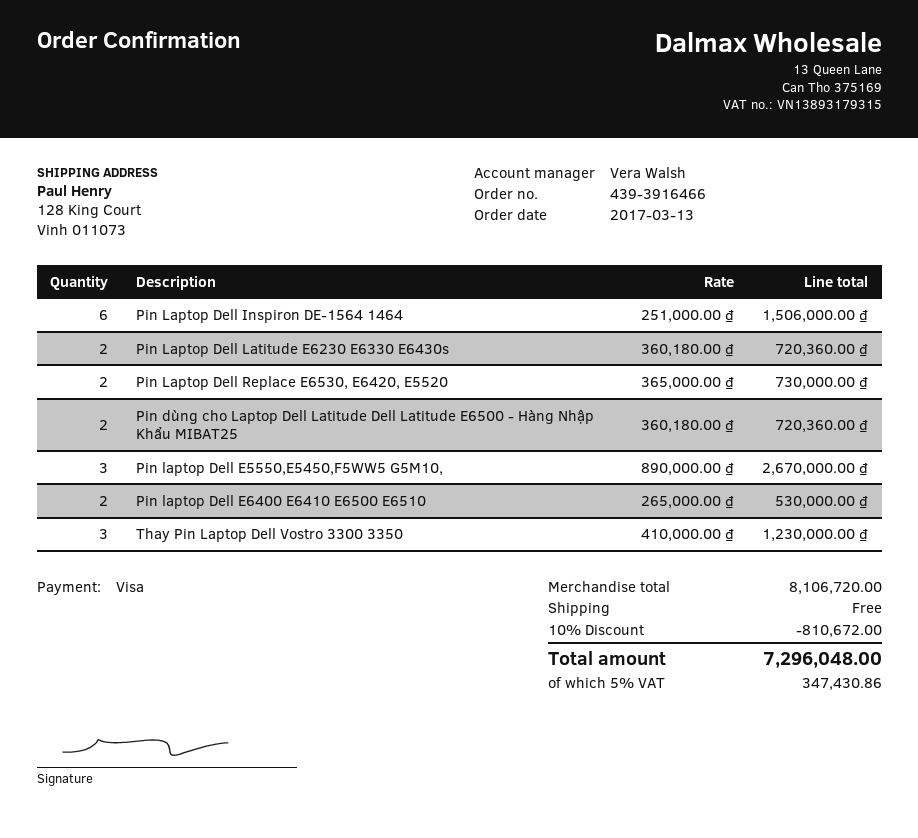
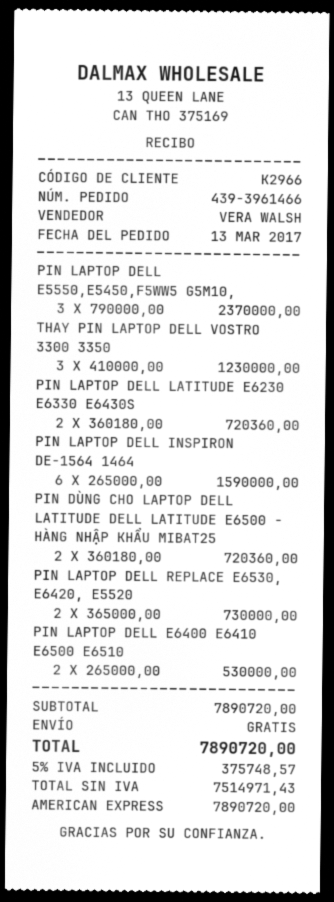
order number: 439-3916466 -> 439-3961466
payment method: Visa -> American Express
Pin Laptop Dell Inspiron DE-1564 1464: 6 x 251000.00 = 1506000.00 -> 6 x 265000.00 = 1590000.00
Pin laptop Dell E5550,E5450,F5WW5 G5M10,: 3 x 890000.00 = 2670000.00 -> 3 x 790000.00 = 2370000.00
subtotal: 8106720.00 -> 7890720.00
discount: 10% = 810672.00 -> none
tax: 5% = 347430.86 -> 5% = 375748.57
total: 7296048.00 -> 7890720.00

